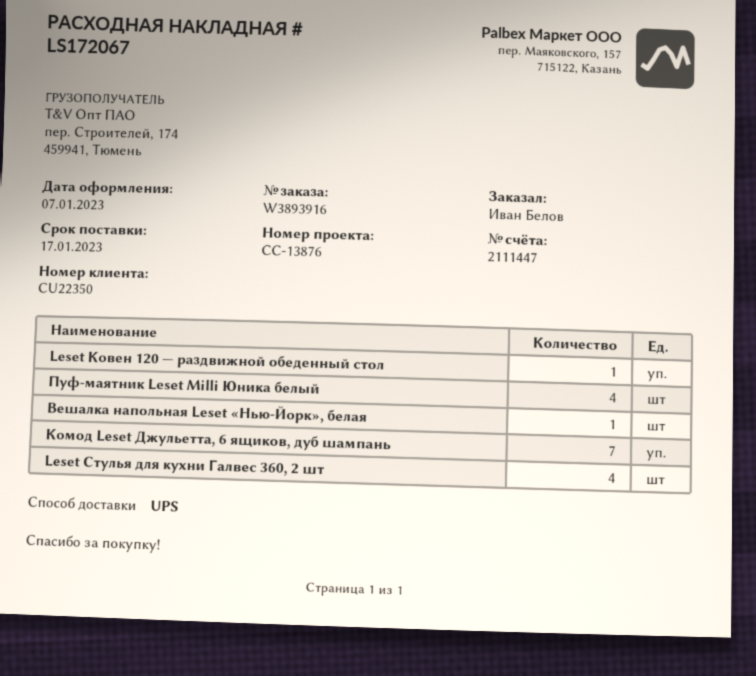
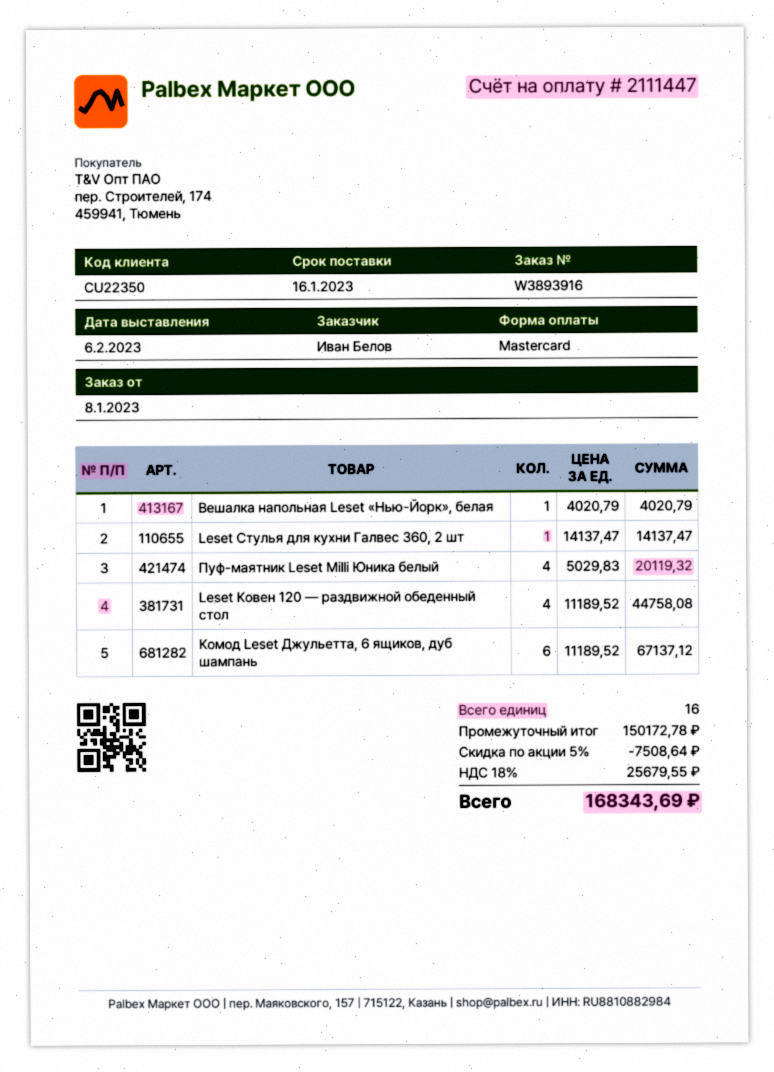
order date: 2023-01-07 -> 2023-01-08
delivery date: 2023-01-17 -> 2023-01-16
Leset Ковен 120 — раздвижной обеденный стол: 1 -> 4
Комод Leset Джульетта, 6 ящиков, дуб шампань: 7 -> 6
Leset Стулья для кухни Галвес 360, 2 шт: 4 -> 1

